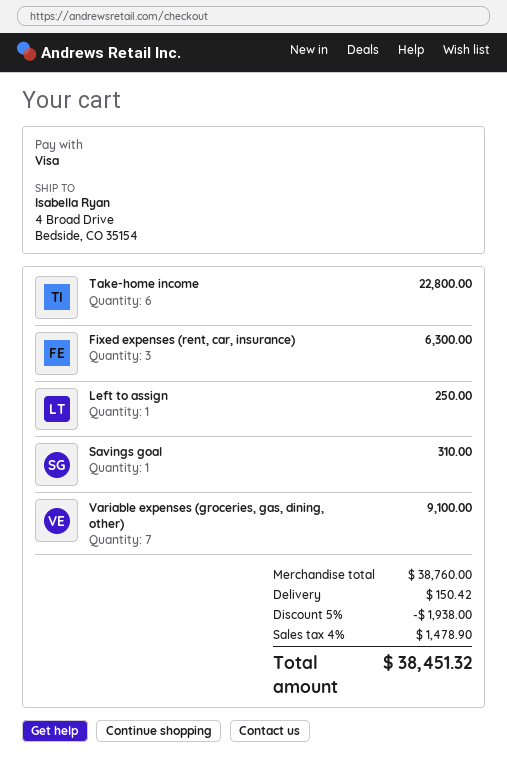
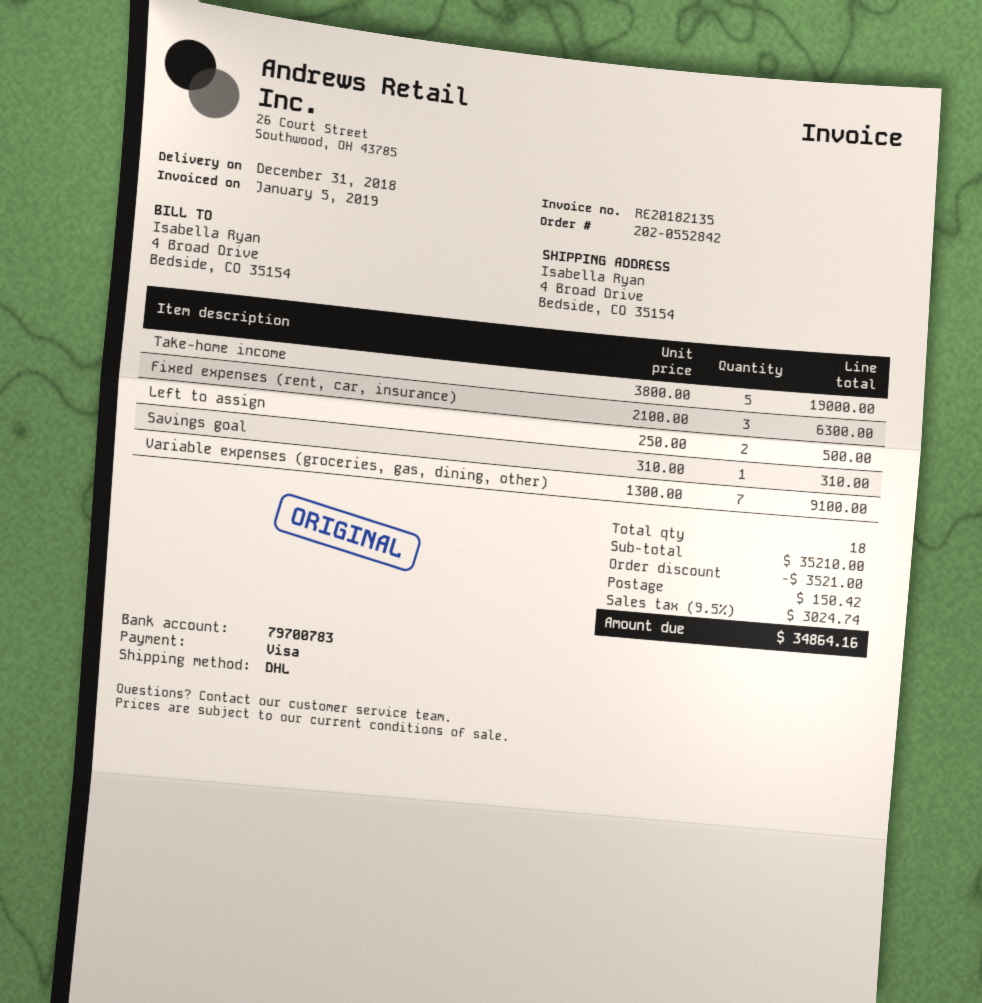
Take-home income: 6 for 22800.00 -> 5 for 19000.00
Left to assign: 1 for 250.00 -> 2 for 500.00
subtotal: 38760.00 -> 35210.00
discount: 1938.00 -> 3521.00
tax: 4% = 1478.90 -> 9.5% = 3024.74
total: 38451.32 -> 34864.16

